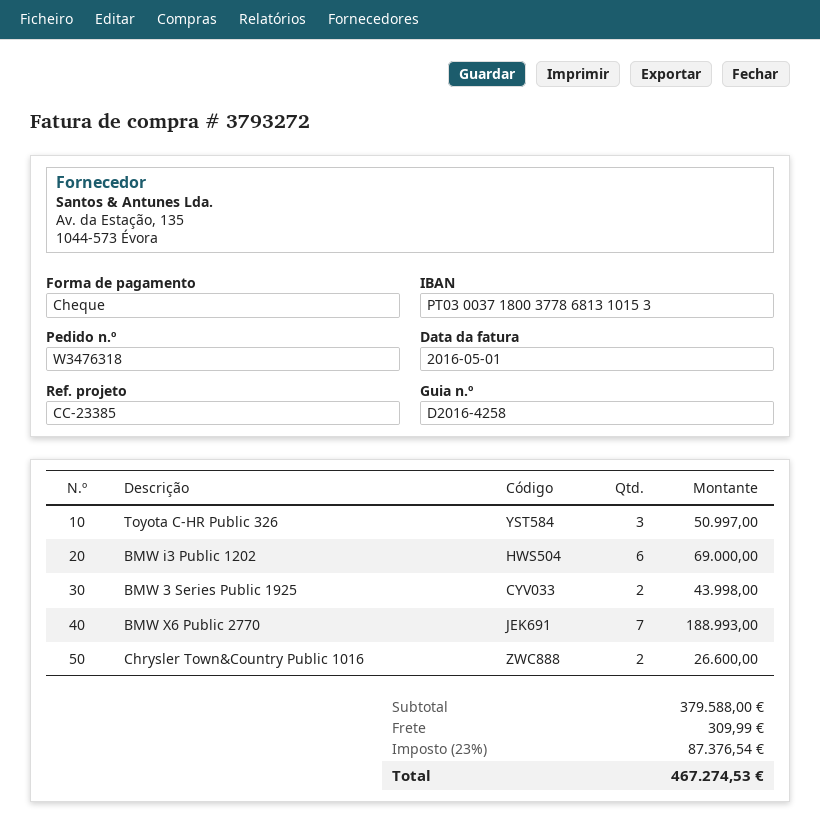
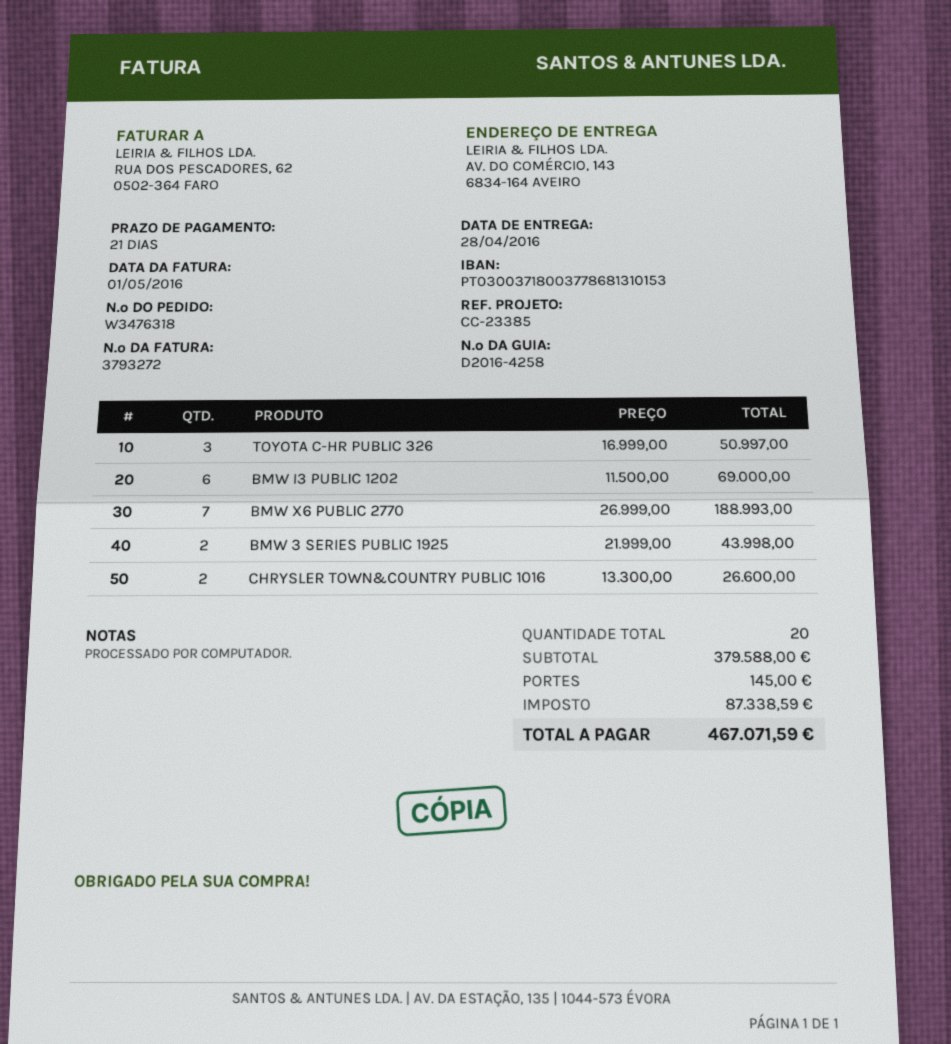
shipping: 309.99 -> 145.00
tax: 87376.54 -> 87338.59
total: 467274.53 -> 467071.59

